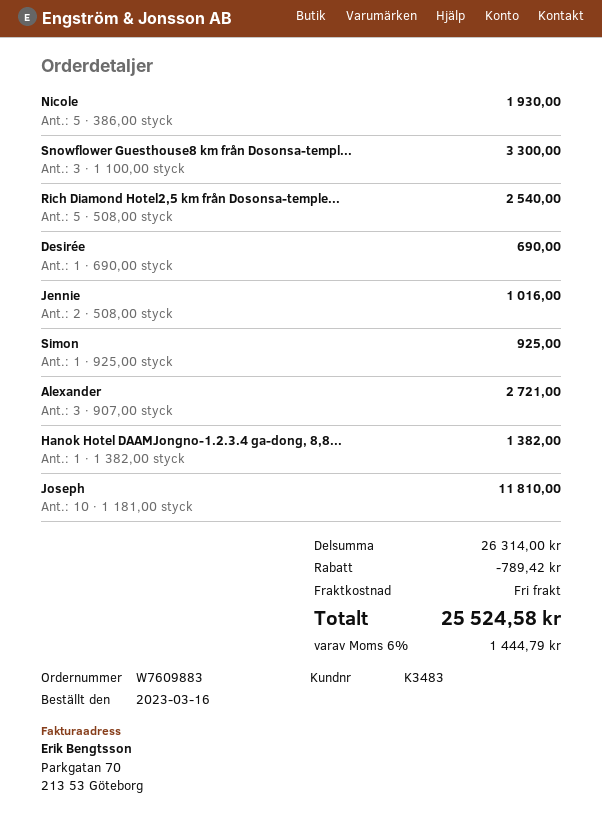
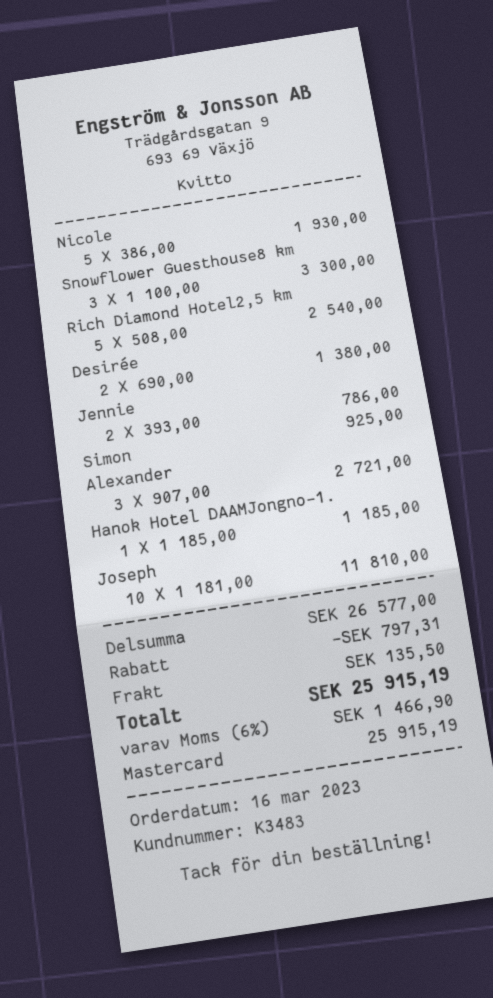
Desirée: 1 x 690.00 = 690.00 -> 2 x 690.00 = 1380.00
Jennie: 2 x 508.00 = 1016.00 -> 2 x 393.00 = 786.00
Hanok Hotel DAAMJongno-1.2.3.4 ga-dong, 8,8...: 1 x 1382.00 = 1382.00 -> 1 x 1185.00 = 1185.00
subtotal: 26314.00 -> 26577.00
discount: 789.42 -> 797.31
shipping: 0.00 -> 135.50
tax: 6% = 1444.79 -> 6% = 1466.90
total: 25524.58 -> 25915.19

